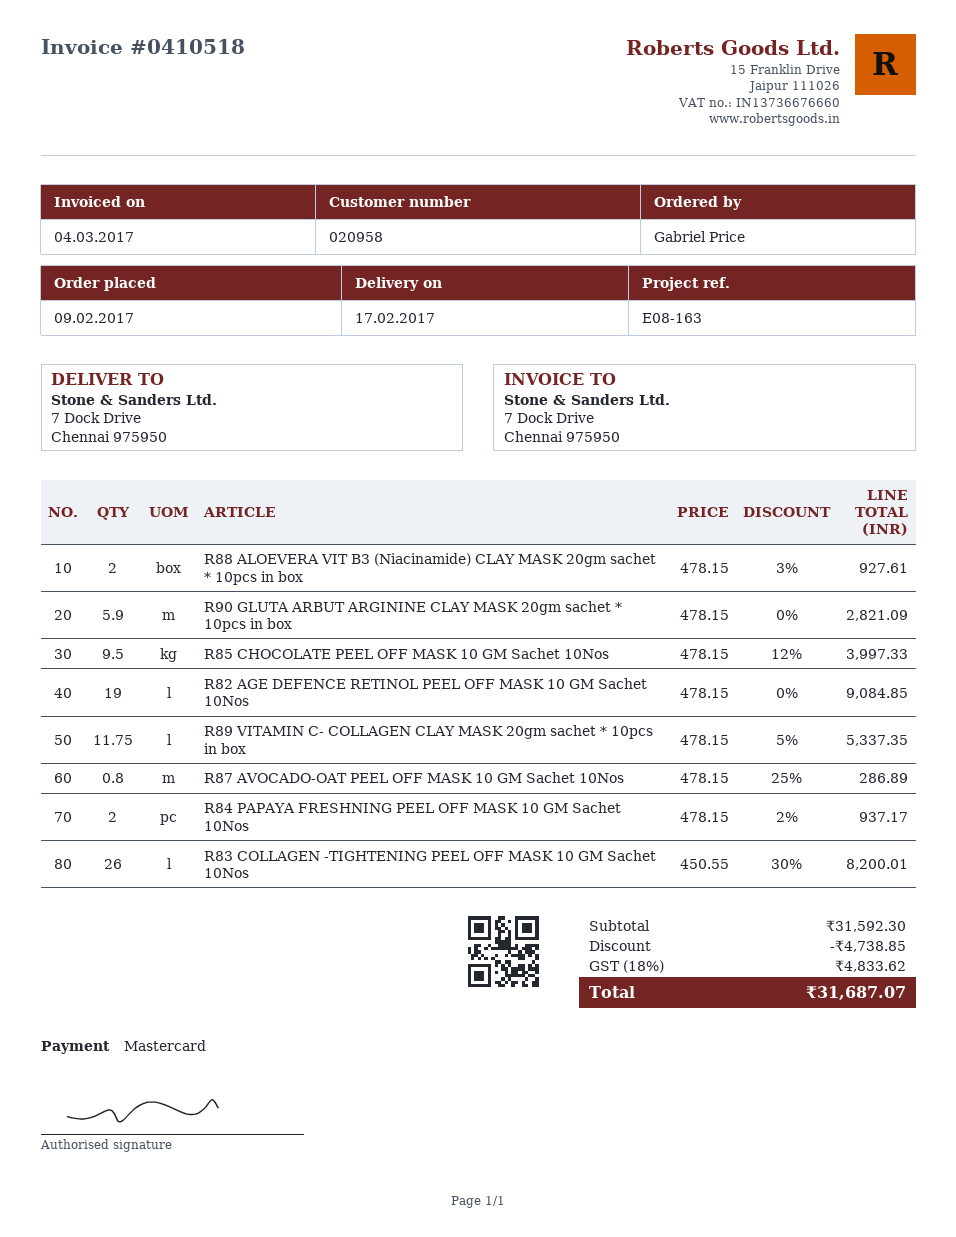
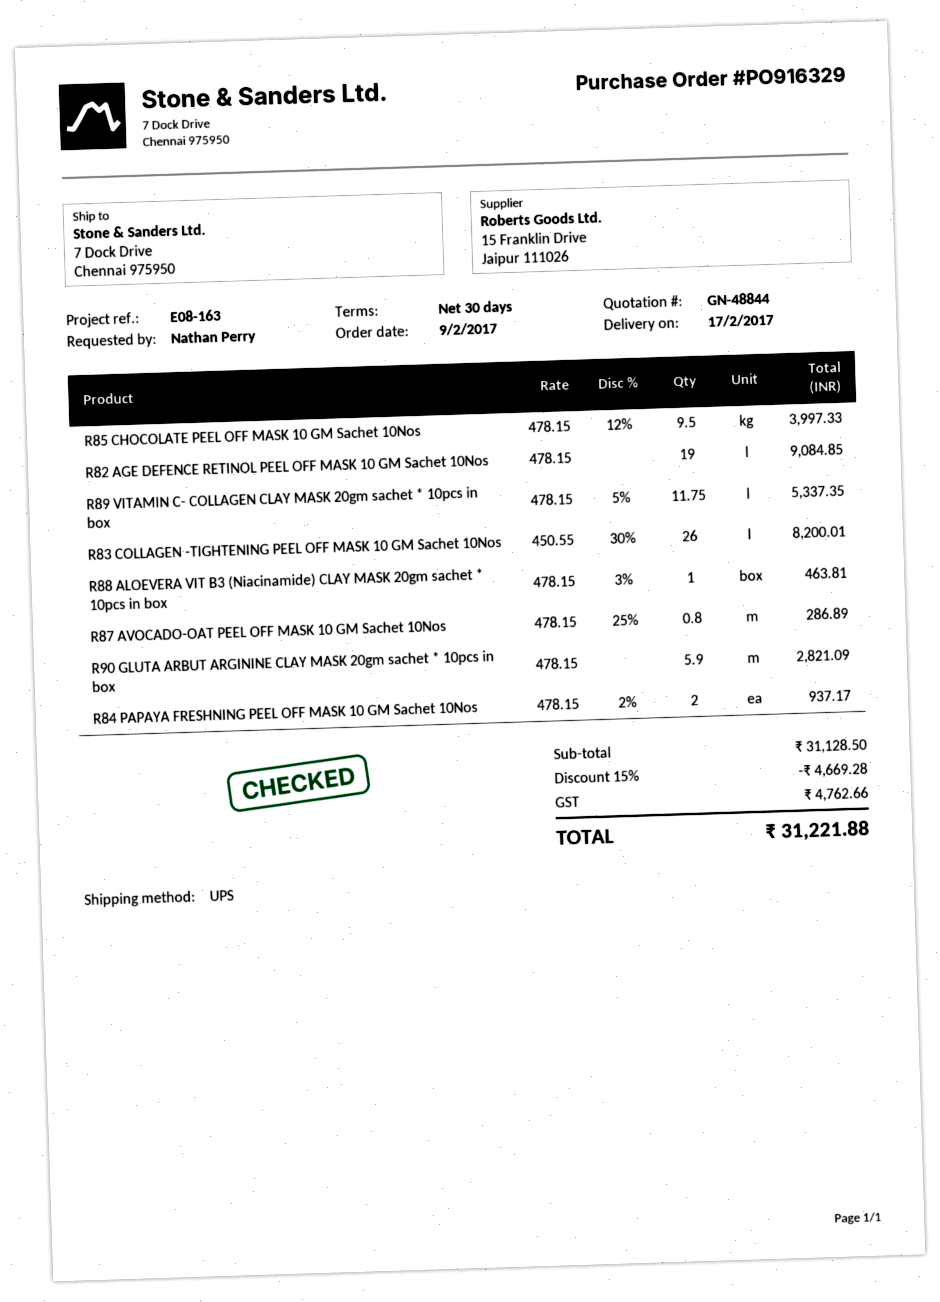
ordered by: Gabriel Price -> Nathan Perry
R88 ALOEVERA VIT B3 (Niacinamide) CLAY MASK 20gm sachet * 10pcs in box: 2 x 478.15 - 3% = 927.61 -> 1 x 478.15 - 3% = 463.81
subtotal: 31592.30 -> 31128.50
discount: 4738.85 -> 4669.28
tax: 4833.62 -> 4762.66
total: 31687.07 -> 31221.88

